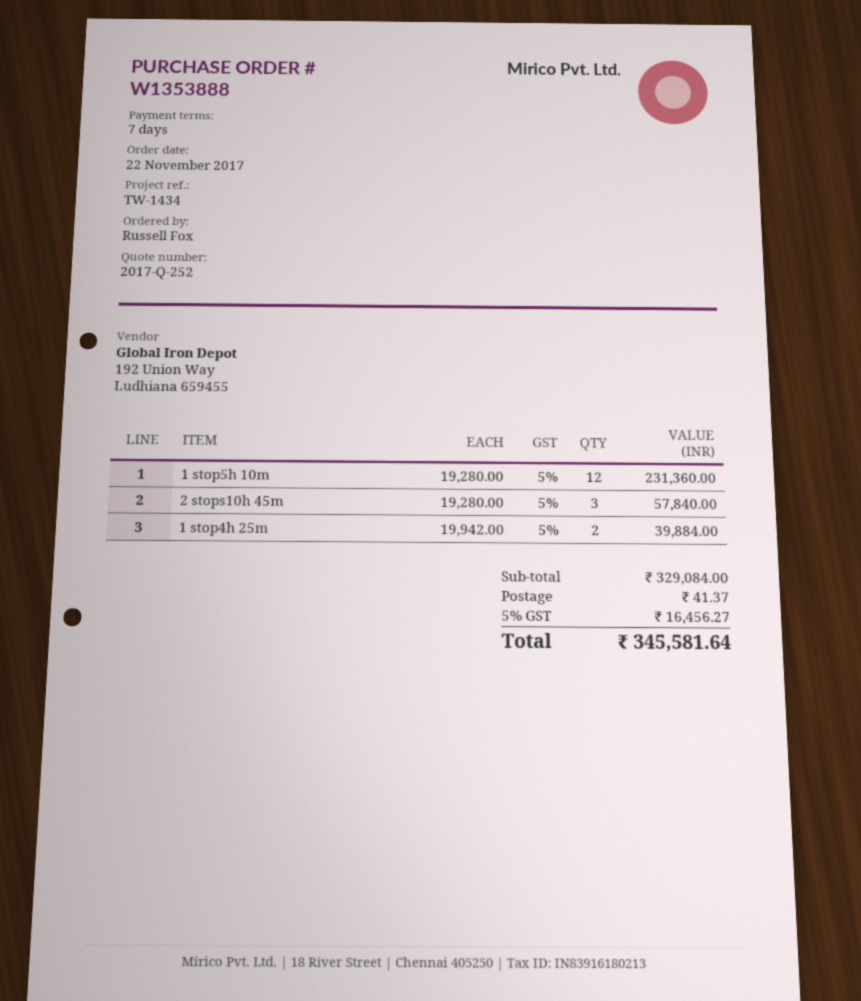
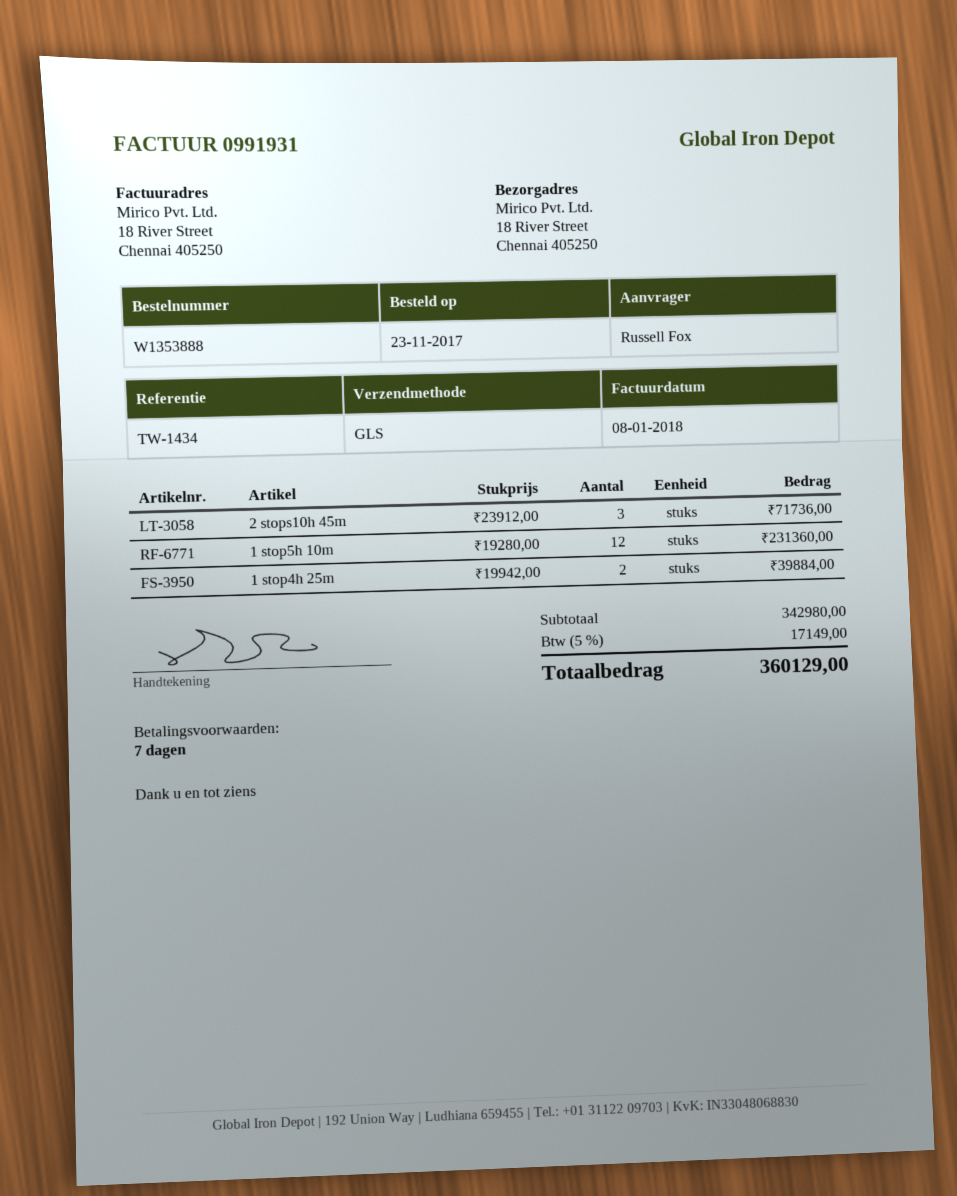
order date: 2017-11-22 -> 2017-11-23
2 stops10h 45m: 3 x 19280.00 = 57840.00 -> 3 x 23912.00 = 71736.00
subtotal: 329084.00 -> 342980.00
shipping: 41.37 -> none
tax: 5% = 16456.27 -> 5% = 17149.00
total: 345581.64 -> 360129.00

